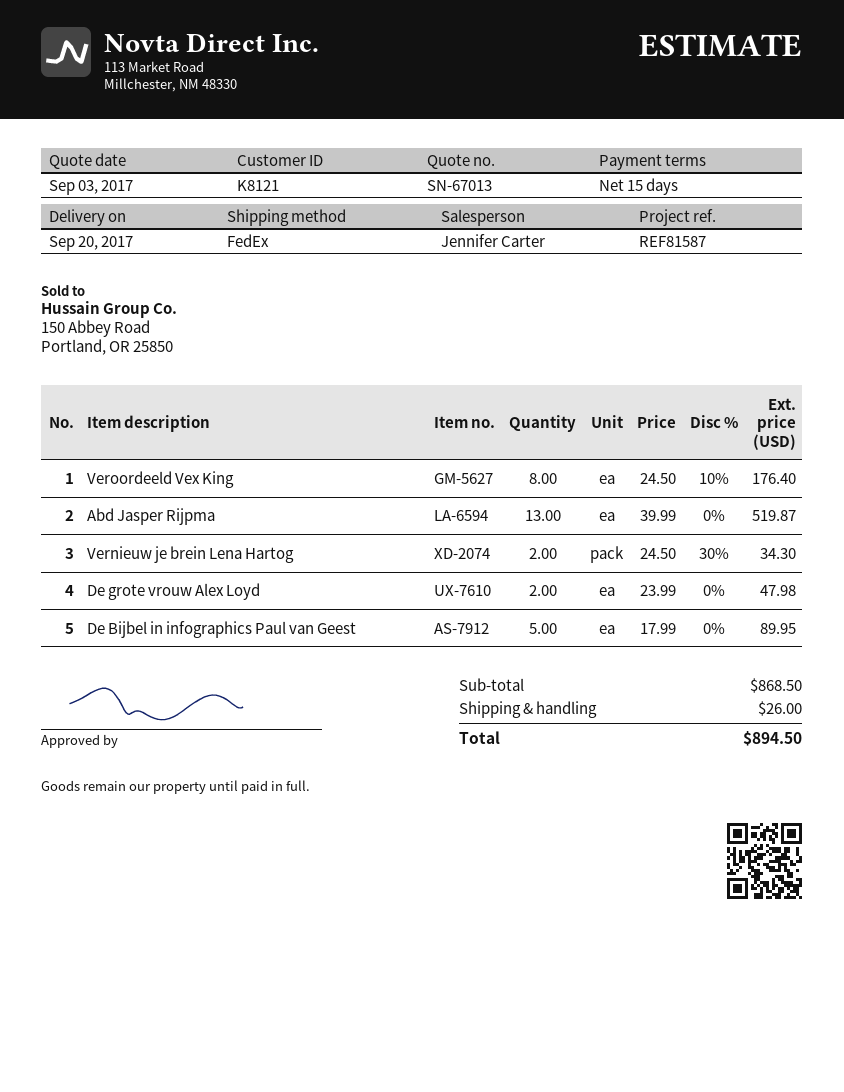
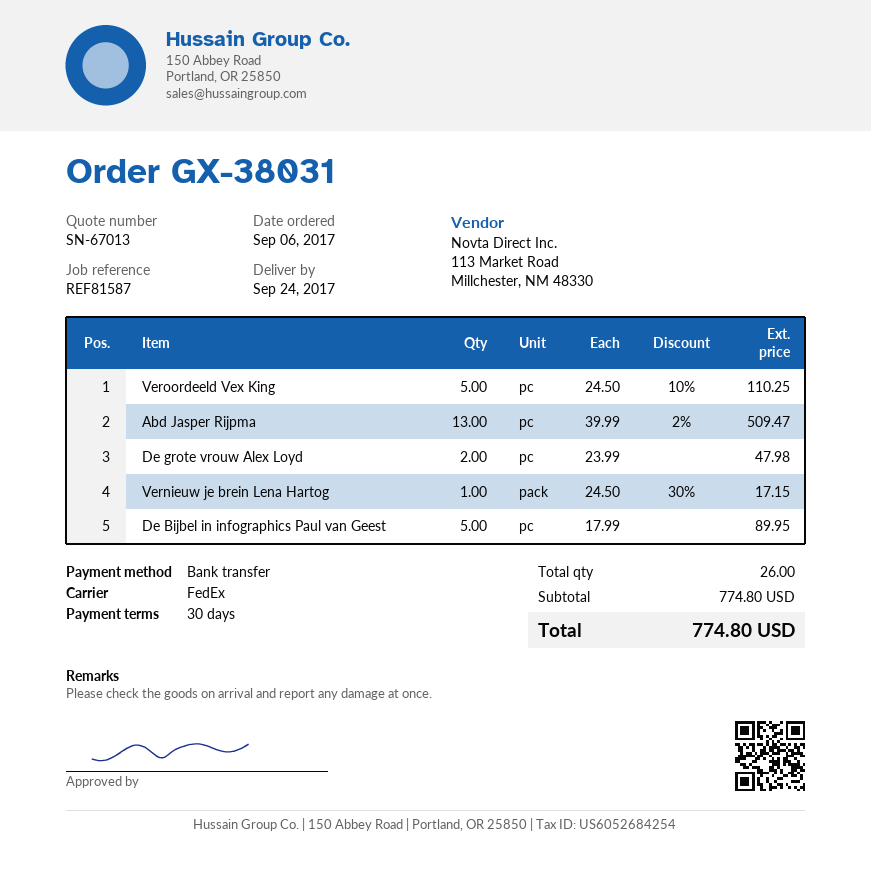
delivery date: 2017-09-20 -> 2017-09-24
payment terms: 15 days -> 30 days
Veroordeeld Vex King: 8 x 24.50 - 10% = 176.40 -> 5 x 24.50 - 10% = 110.25
Abd Jasper Rijpma: 13 x 39.99 = 519.87 -> 13 x 39.99 - 2% = 509.47
Vernieuw je brein Lena Hartog: 2 x 24.50 - 30% = 34.30 -> 1 x 24.50 - 30% = 17.15
subtotal: 868.50 -> 774.80
shipping: 26.00 -> none
total: 894.50 -> 774.80

